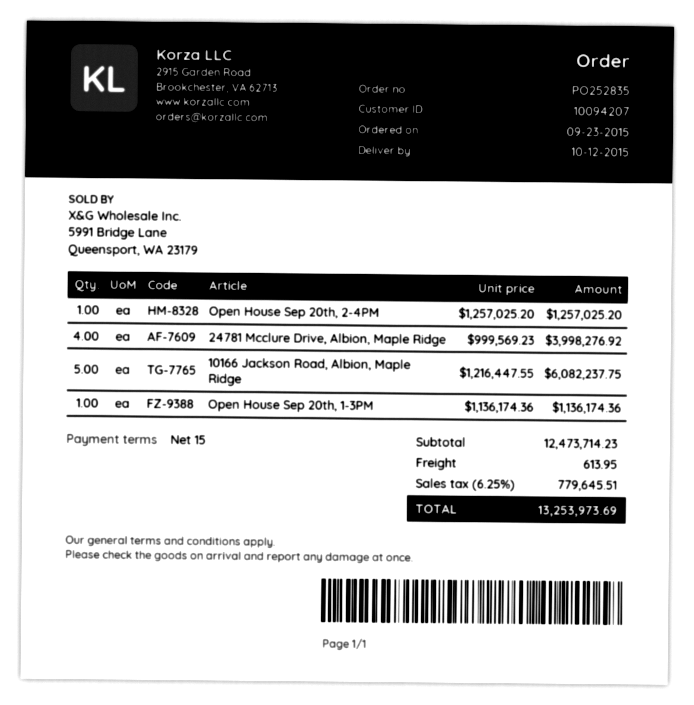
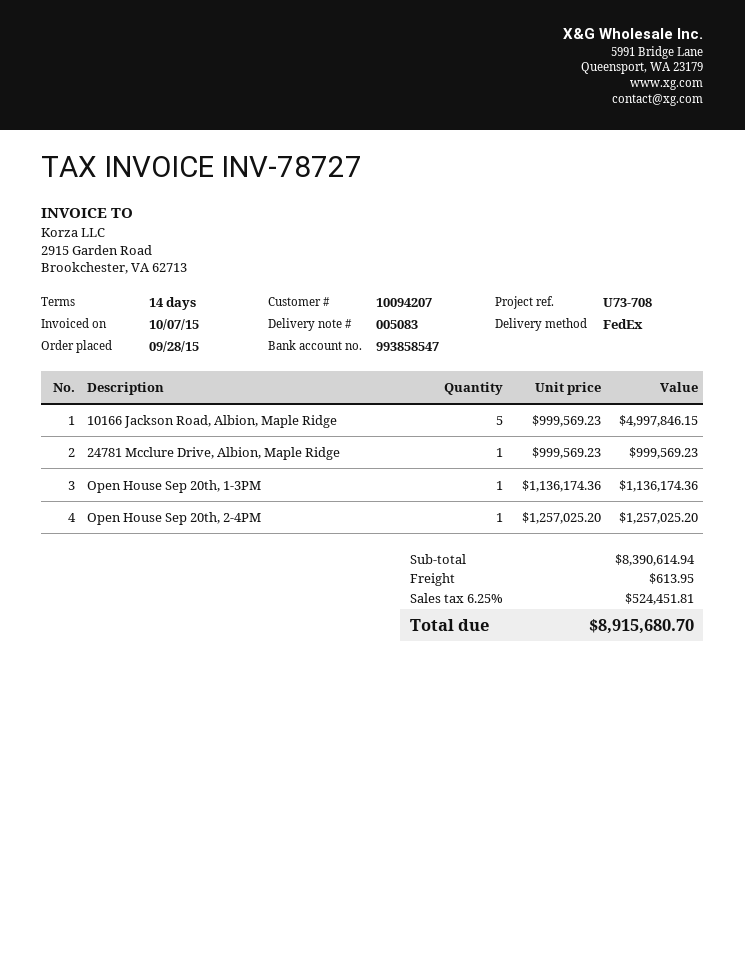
order date: 2015-09-23 -> 2015-09-28
payment terms: 15 days -> 14 days
24781 Mcclure Drive, Albion, Maple Ridge: 4 x 999569.23 = 3998276.92 -> 1 x 999569.23 = 999569.23
10166 Jackson Road, Albion, Maple Ridge: 5 x 1216447.55 = 6082237.75 -> 5 x 999569.23 = 4997846.15
subtotal: 12473714.23 -> 8390614.94
tax: 6.25% = 779645.51 -> 6.25% = 524451.81
total: 13253973.69 -> 8915680.70

